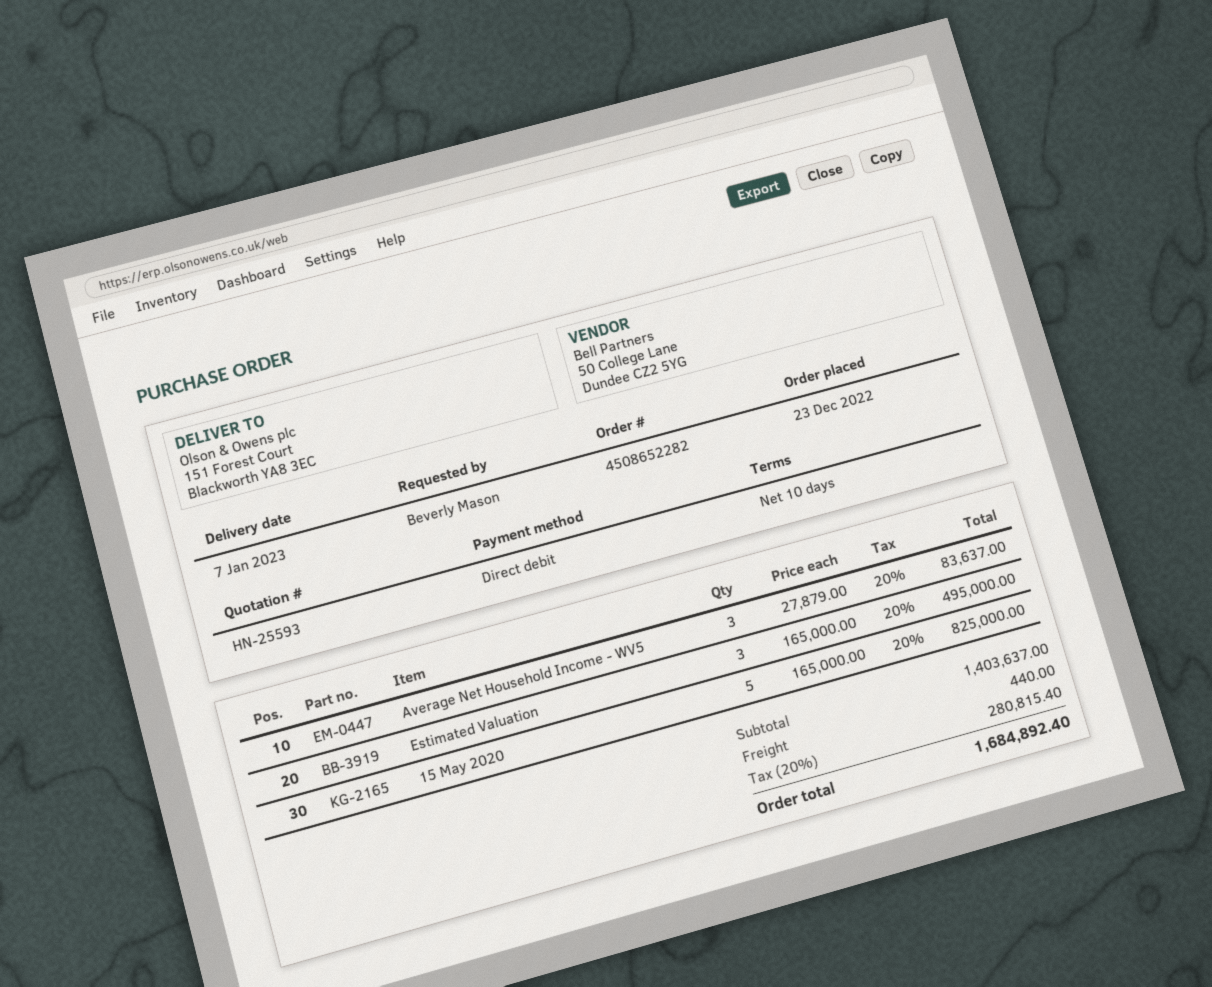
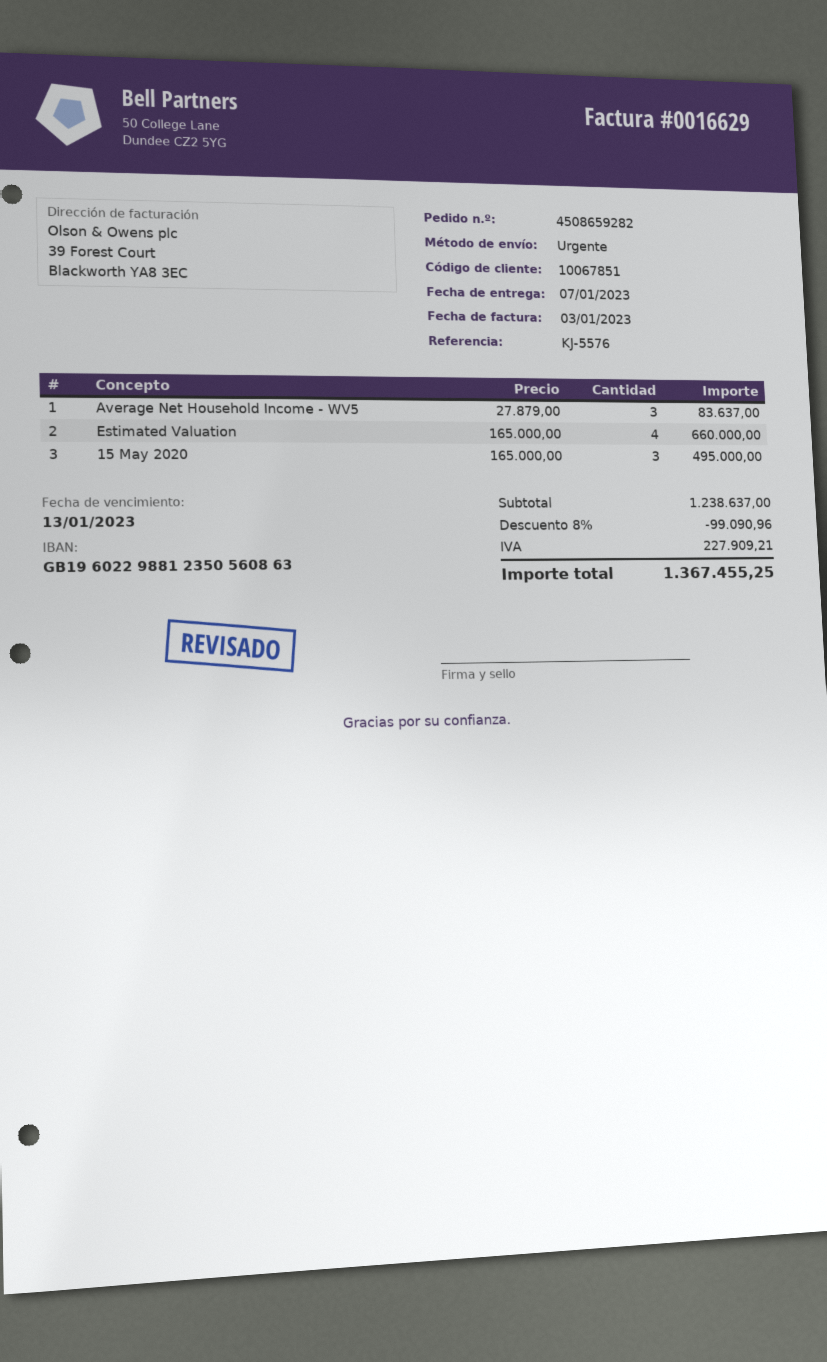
order number: 4508652282 -> 4508659282
Estimated Valuation: 3 x 165000.00 = 495000.00 -> 4 x 165000.00 = 660000.00
15 May 2020: 5 x 165000.00 = 825000.00 -> 3 x 165000.00 = 495000.00
subtotal: 1403637.00 -> 1238637.00
discount: none -> 8% = 99090.96
shipping: 440.00 -> none
tax: 280815.40 -> 227909.21
total: 1684892.40 -> 1367455.25

